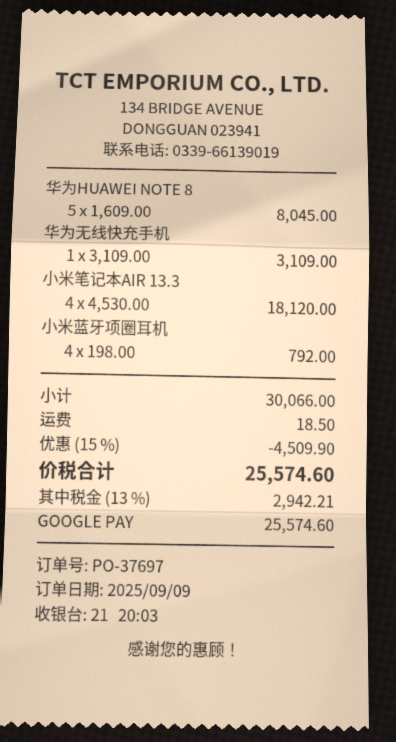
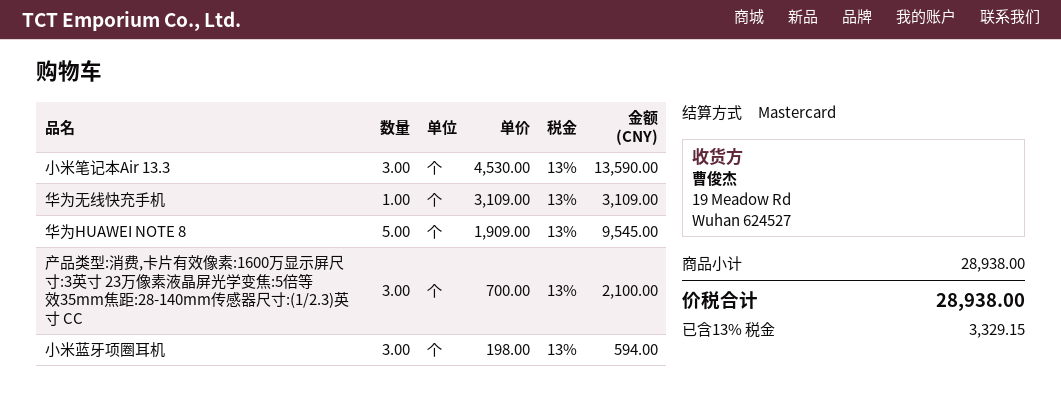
payment method: Google Pay -> Mastercard
华为HUAWEI NOTE 8: 5 x 1609.00 = 8045.00 -> 5 x 1909.00 = 9545.00
小米笔记本AIR 13.3: 4 x 4530.00 = 18120.00 -> 3 x 4530.00 = 13590.00
小米蓝牙项圈耳机: 4 x 198.00 = 792.00 -> 3 x 198.00 = 594.00
产品类型:消费,卡片有效像素:1600万显示屏尺寸:3英寸 23万像素液晶屏光学变焦:5倍等效35mm焦距:28-140mm传感器尺寸:(1/2.3)英寸 CC: none -> 3 x 700.00 = 2100.00
subtotal: 30066.00 -> 28938.00
discount: 15% = 4509.90 -> none
shipping: 18.50 -> none
tax: 13% = 2942.21 -> 13% = 3329.15
total: 25574.60 -> 28938.00

